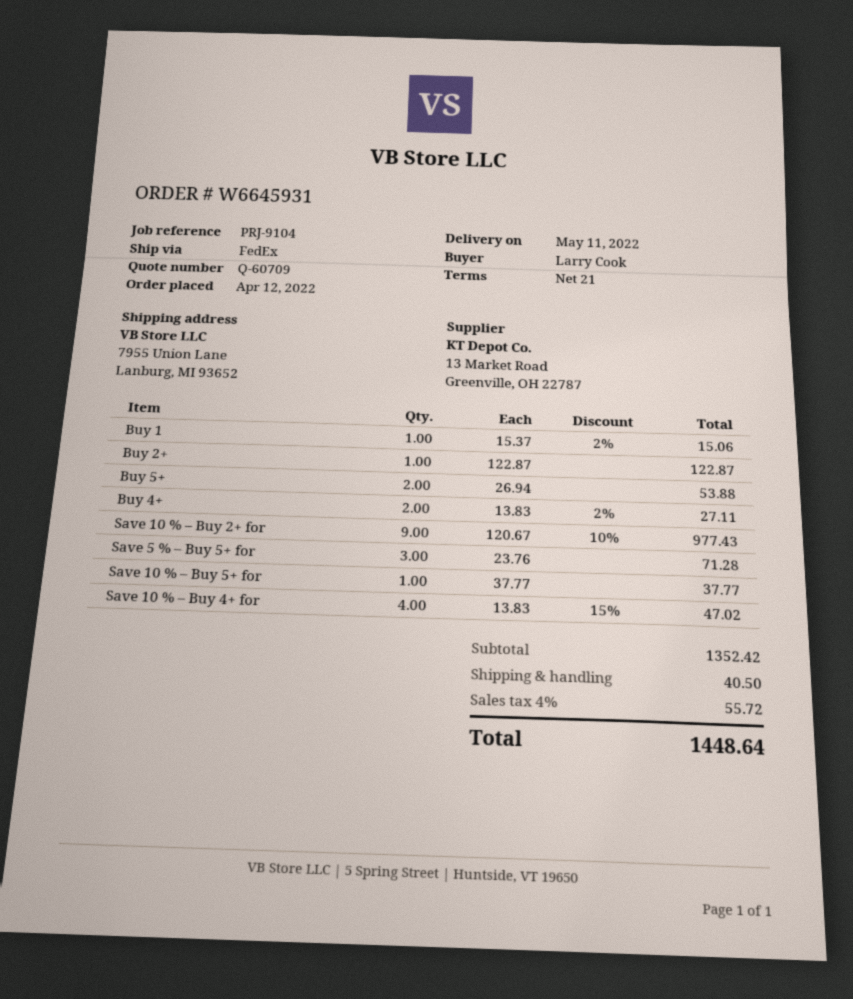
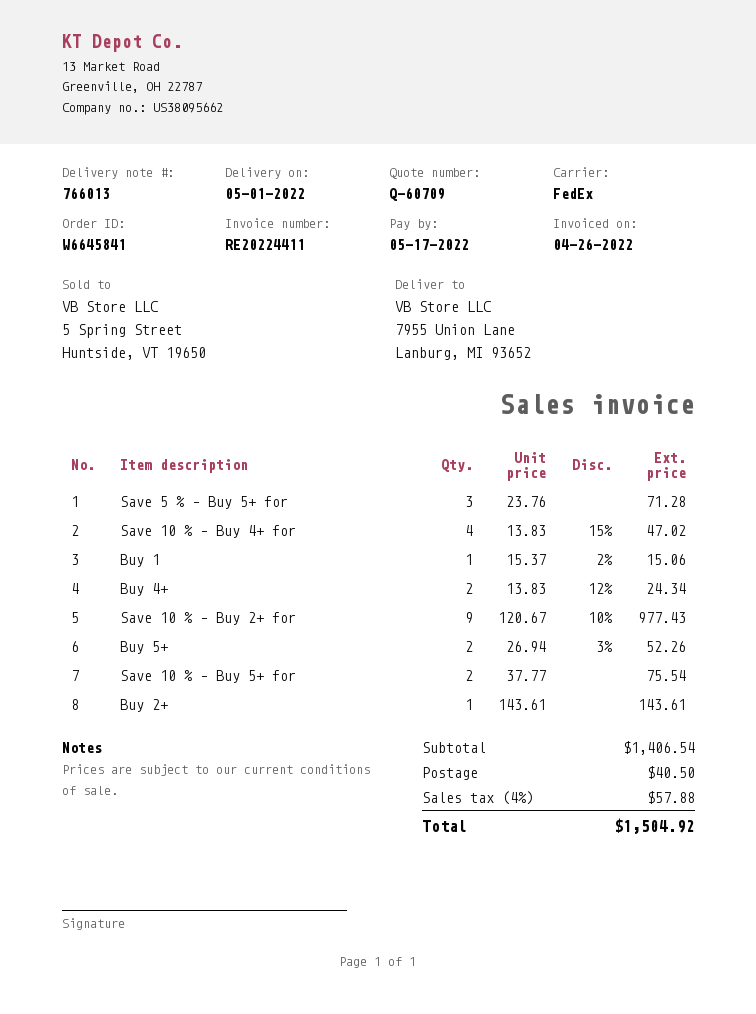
order number: W6645931 -> W6645841
delivery date: 2022-05-11 -> 2022-05-01
Buy 2+: 1 x 122.87 = 122.87 -> 1 x 143.61 = 143.61
Buy 5+: 2 x 26.94 = 53.88 -> 2 x 26.94 - 3% = 52.26
Buy 4+: 2 x 13.83 - 2% = 27.11 -> 2 x 13.83 - 12% = 24.34
Save 10 % – Buy 5+ for: 1 x 37.77 = 37.77 -> 2 x 37.77 = 75.54
subtotal: 1352.42 -> 1406.54
tax: 4% = 55.72 -> 4% = 57.88
total: 1448.64 -> 1504.92

